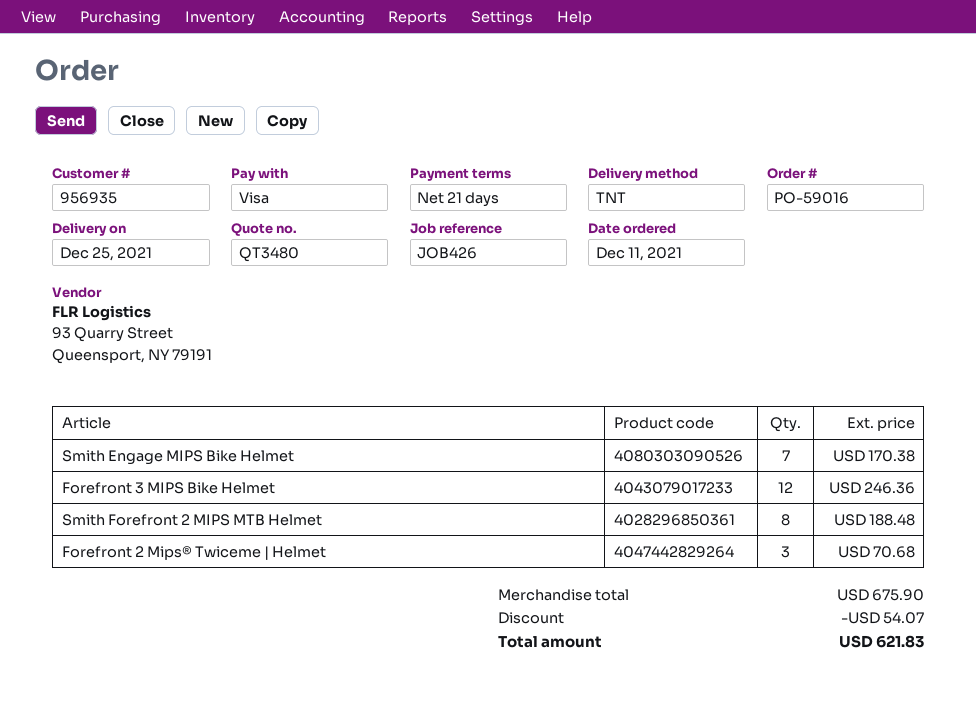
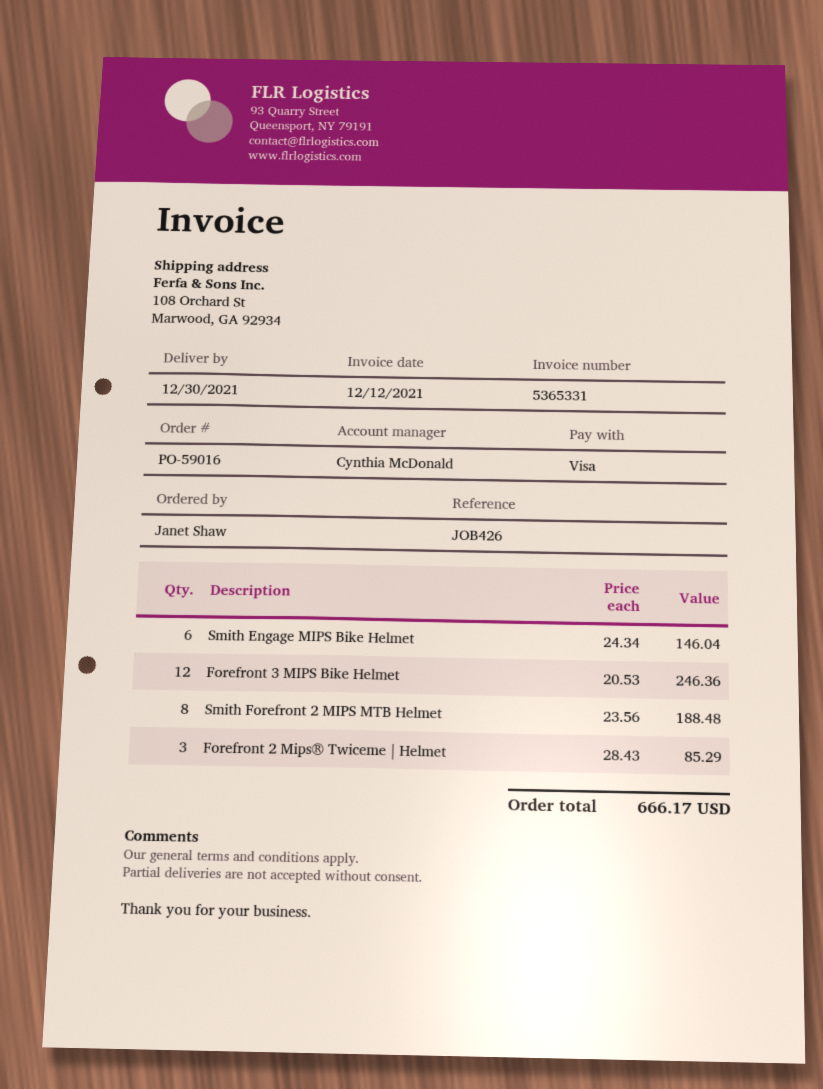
delivery date: 2021-12-25 -> 2021-12-30
Smith Engage MIPS Bike Helmet: 7 for 170.38 -> 6 for 146.04
Forefront 2 Mips® Twiceme | Helmet: 3 for 70.68 -> 3 for 85.29
discount: 54.07 -> none
total: 621.83 -> 666.17

